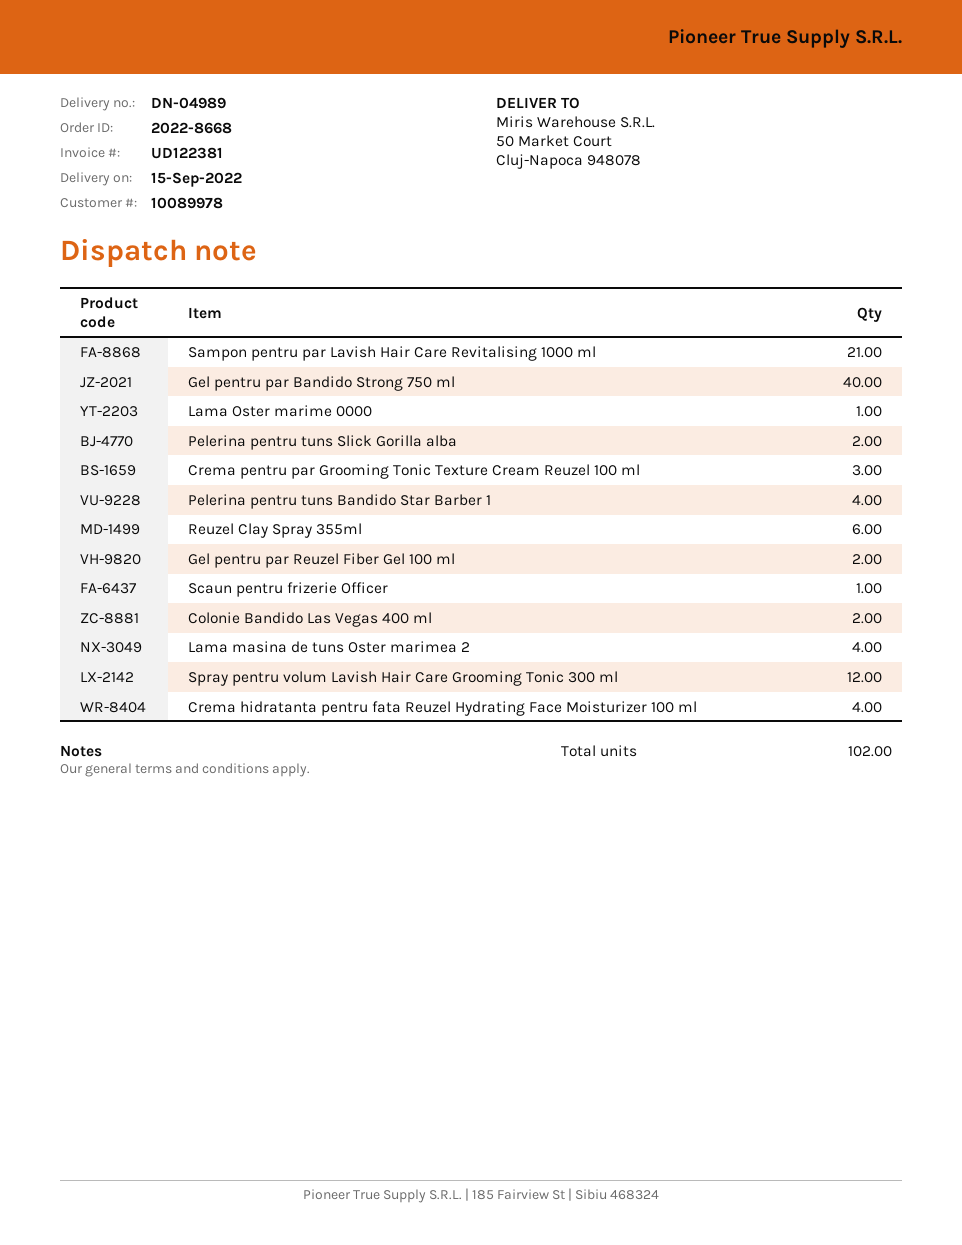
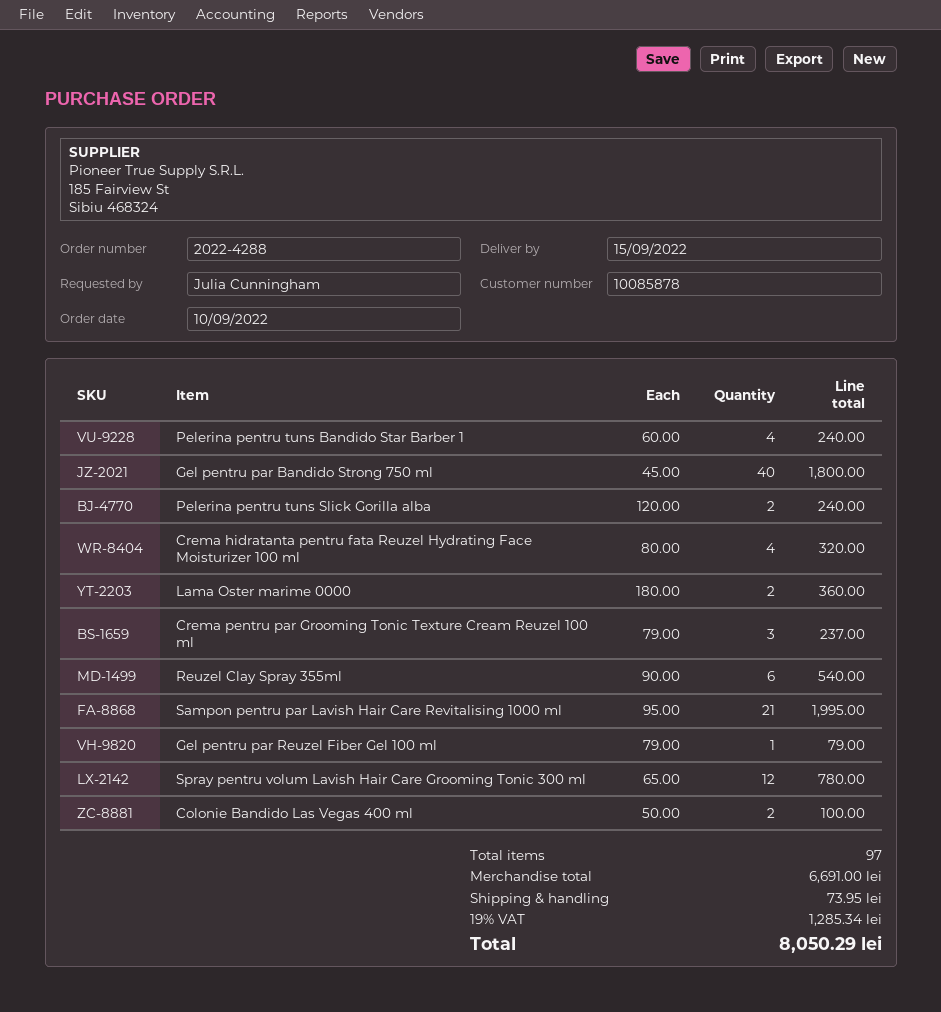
order number: 2022-8668 -> 2022-4288
customer number: 10089978 -> 10085878
Lama Oster marime 0000: 1 -> 2
Gel pentru par Reuzel Fiber Gel 100 ml: 2 -> 1
Scaun pentru frizerie Officer: 1 -> none
Lama masina de tuns Oster marimea 2: 4 -> none
total quantity: 102 -> 97

